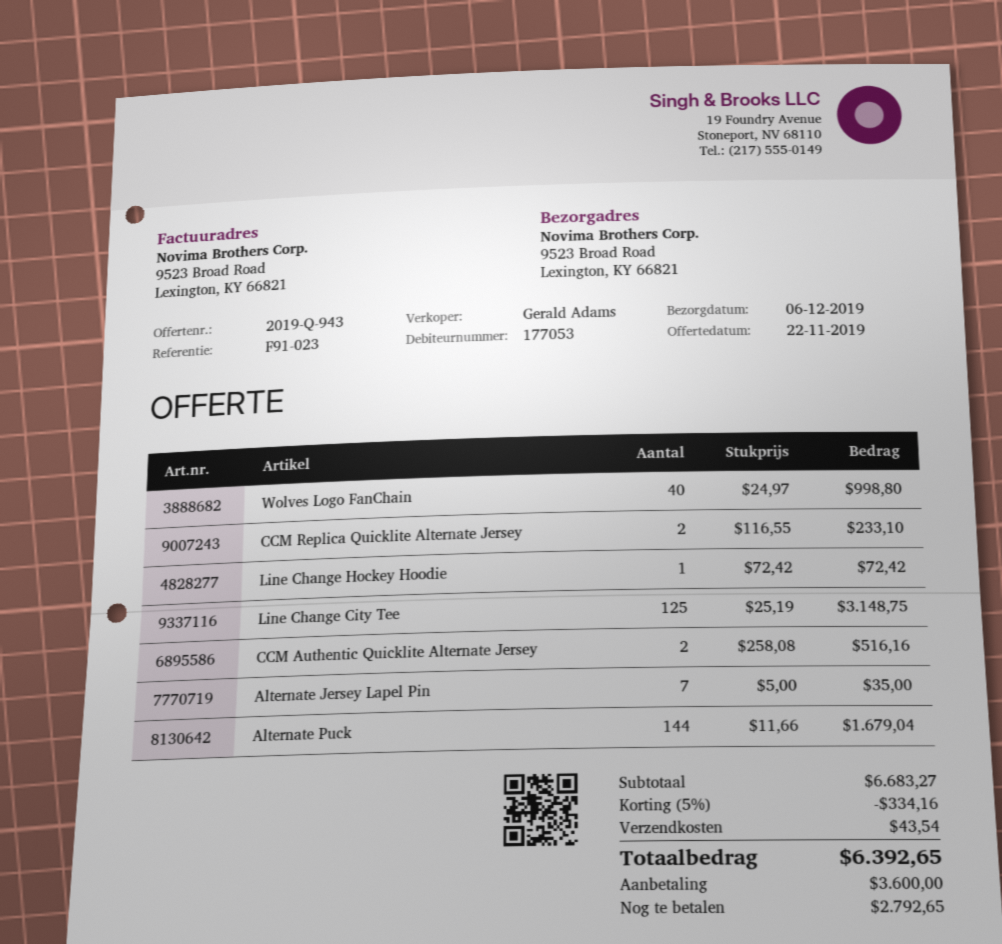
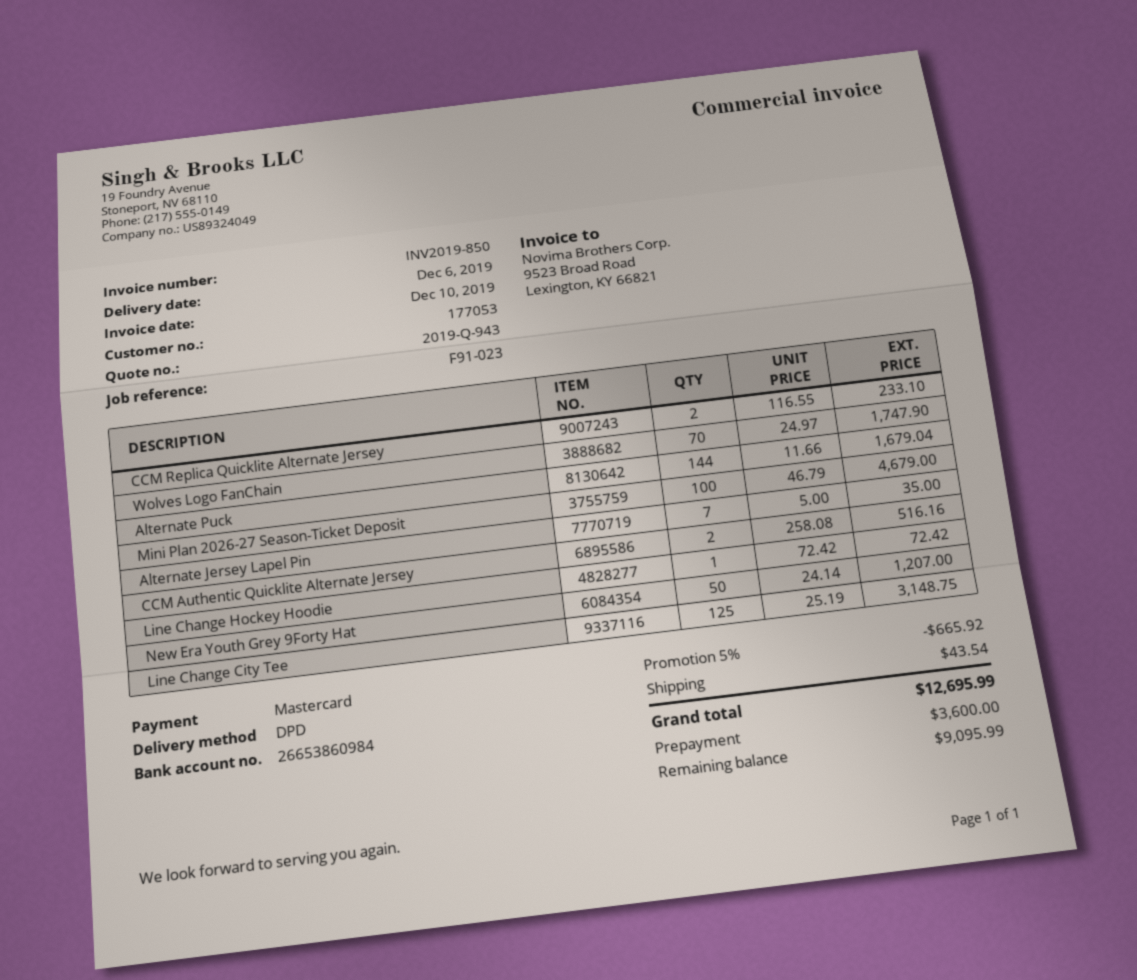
Wolves Logo FanChain: 40 x 24.97 = 998.80 -> 70 x 24.97 = 1747.90
Mini Plan 2026-27 Season-Ticket Deposit: none -> 100 x 46.79 = 4679.00
New Era Youth Grey 9Forty Hat: none -> 50 x 24.14 = 1207.00
discount: 5% = 334.16 -> 5% = 665.92
total: 6392.65 -> 12695.99
balance: 2792.65 -> 9095.99

